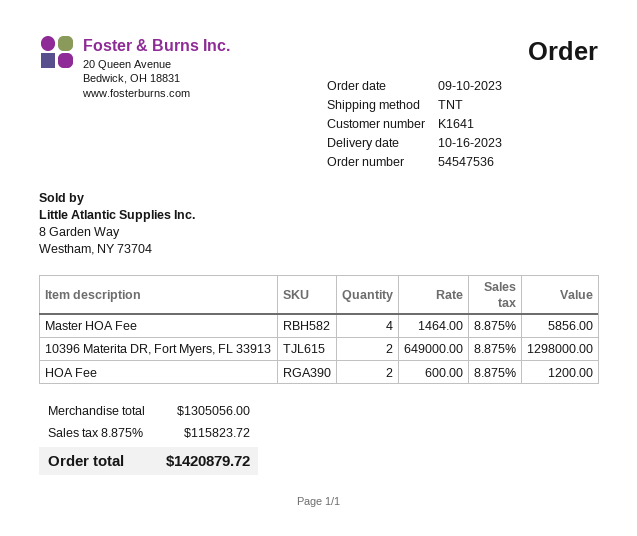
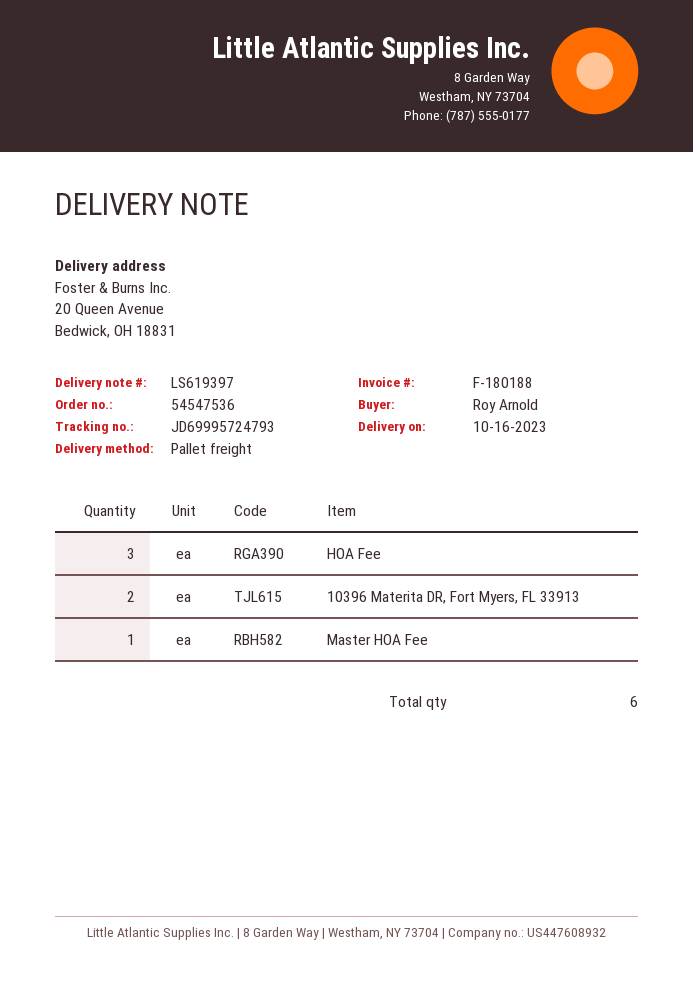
shipping method: TNT -> pallet freight
Master HOA Fee: 4 -> 1
HOA Fee: 2 -> 3

